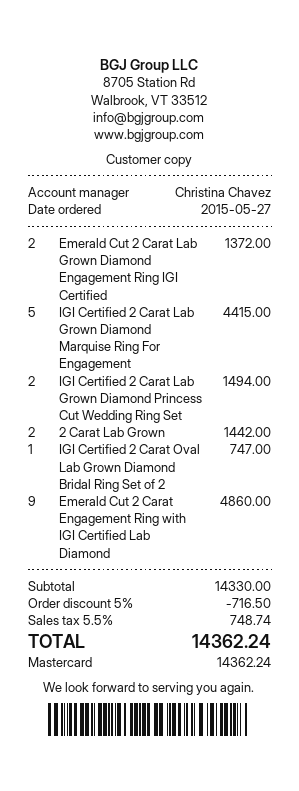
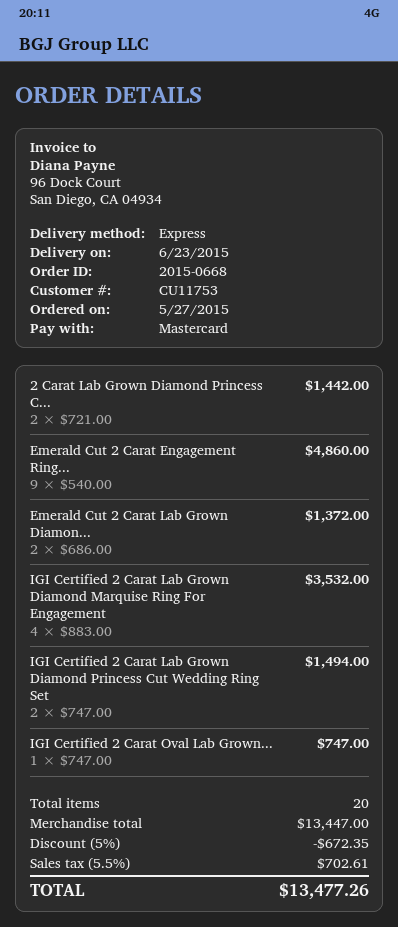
IGI Certified 2 Carat Lab Grown Diamond Marquise Ring For Engagement: 5 for 4415.00 -> 4 for 3532.00
subtotal: 14330.00 -> 13447.00
discount: 5% = 716.50 -> 5% = 672.35
tax: 5.5% = 748.74 -> 5.5% = 702.61
total: 14362.24 -> 13477.26

